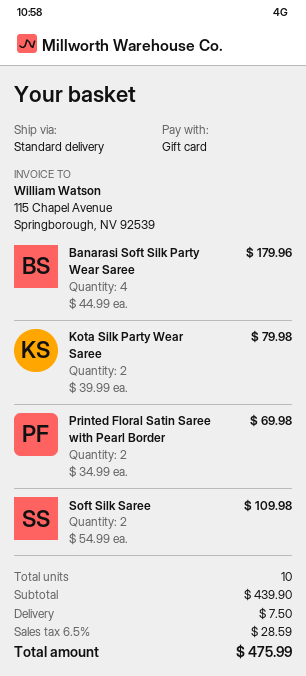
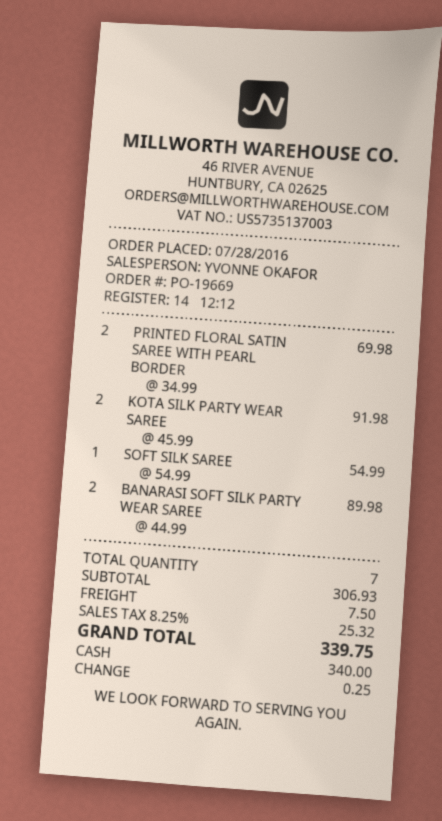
payment method: gift card -> cash
Banarasi Soft Silk Party Wear Saree: 4 x 44.99 = 179.96 -> 2 x 44.99 = 89.98
Kota Silk Party Wear Saree: 2 x 39.99 = 79.98 -> 2 x 45.99 = 91.98
Soft Silk Saree: 2 x 54.99 = 109.98 -> 1 x 54.99 = 54.99
total quantity: 10 -> 7
subtotal: 439.90 -> 306.93
tax: 6.5% = 28.59 -> 8.25% = 25.32
total: 475.99 -> 339.75

